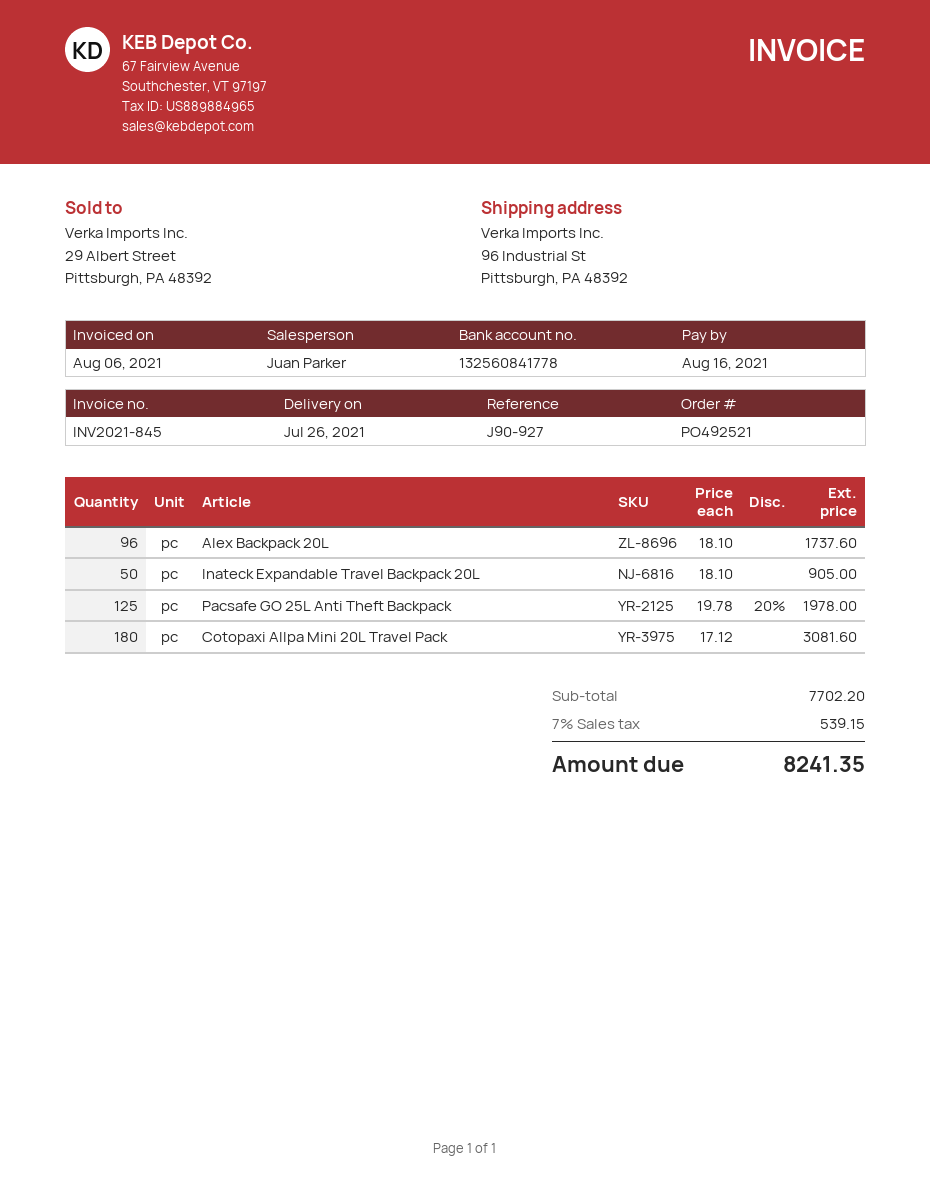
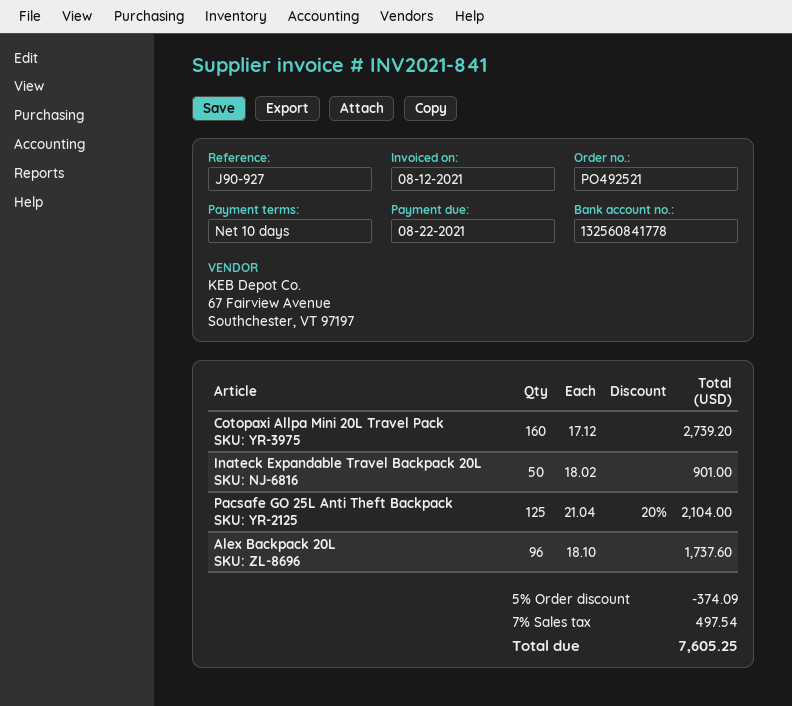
invoice number: INV2021-845 -> INV2021-841
invoice date: 2021-08-06 -> 2021-08-12
due date: 2021-08-16 -> 2021-08-22
Inateck Expandable Travel Backpack 20L: 50 x 18.10 = 905.00 -> 50 x 18.02 = 901.00
Pacsafe GO 25L Anti Theft Backpack: 125 x 19.78 - 20% = 1978.00 -> 125 x 21.04 - 20% = 2104.00
Cotopaxi Allpa Mini 20L Travel Pack: 180 x 17.12 = 3081.60 -> 160 x 17.12 = 2739.20
discount: none -> 5% = 374.09
tax: 7% = 539.15 -> 7% = 497.54
total: 8241.35 -> 7605.25

